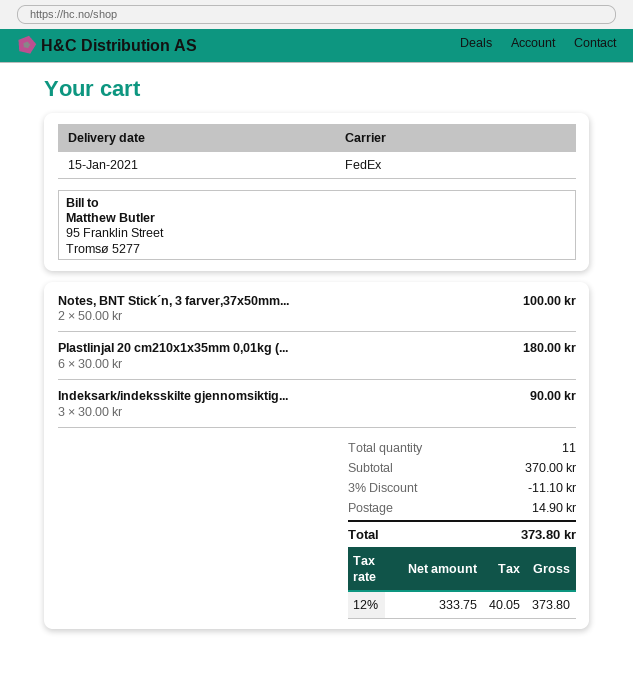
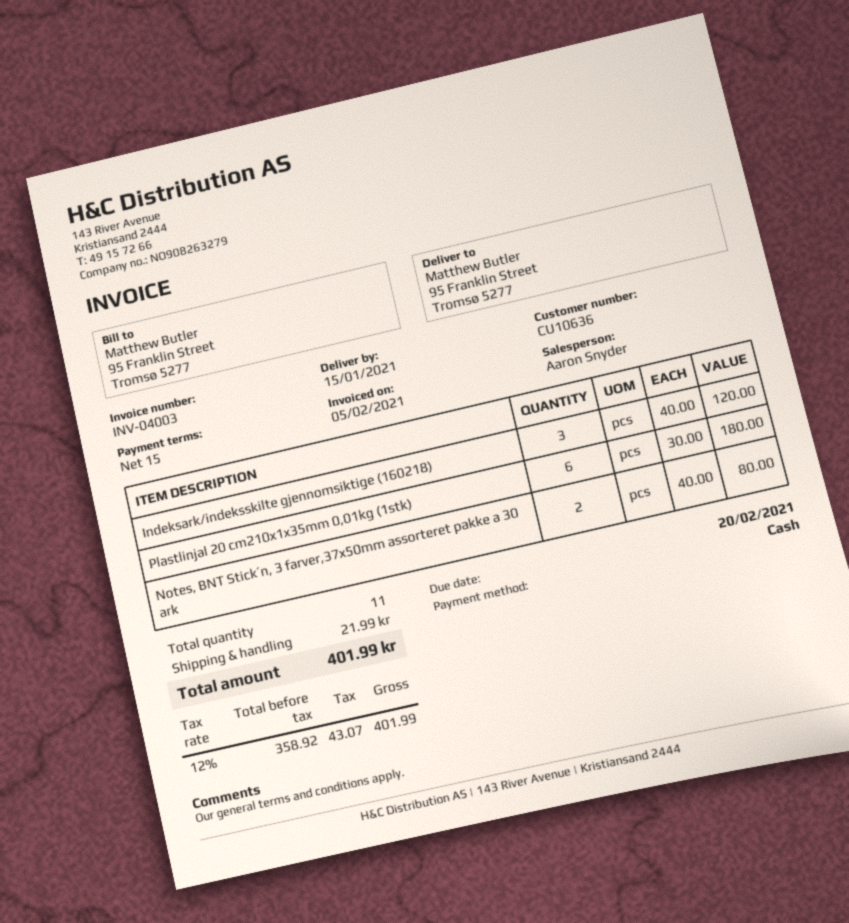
Notes, BNT Stick´n, 3 farver,37x50mm...: 2 x 50.00 = 100.00 -> 2 x 40.00 = 80.00
Indeksark/indeksskilte gjennomsiktig...: 3 x 30.00 = 90.00 -> 3 x 40.00 = 120.00
discount: 3% = 11.10 -> none
shipping: 14.90 -> 21.99
net: 333.75 -> 358.92
tax: 12% = 40.05 -> 12% = 43.07
total: 373.80 -> 401.99

